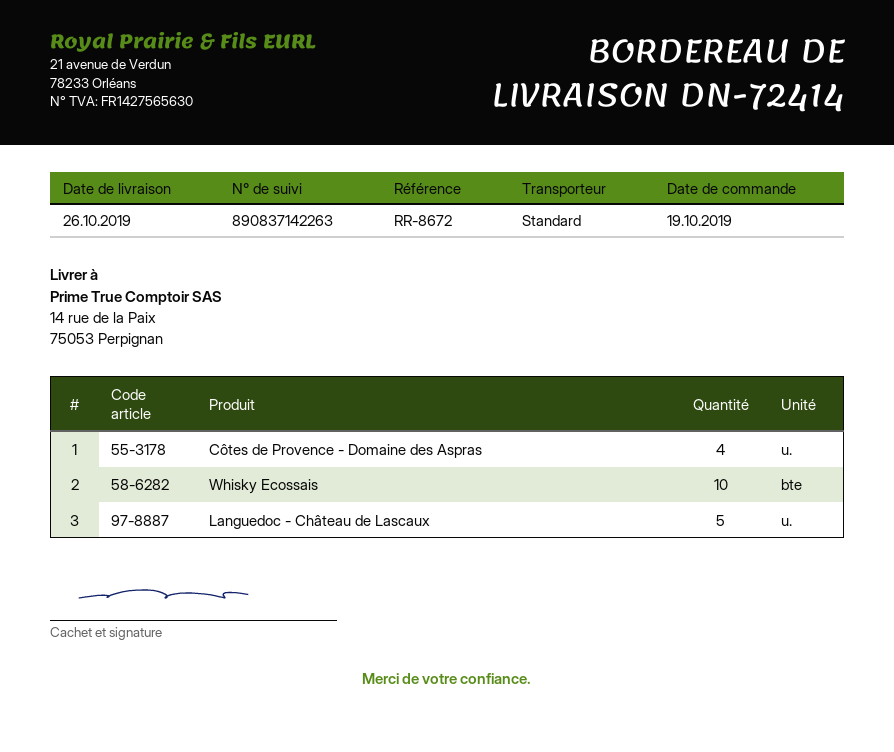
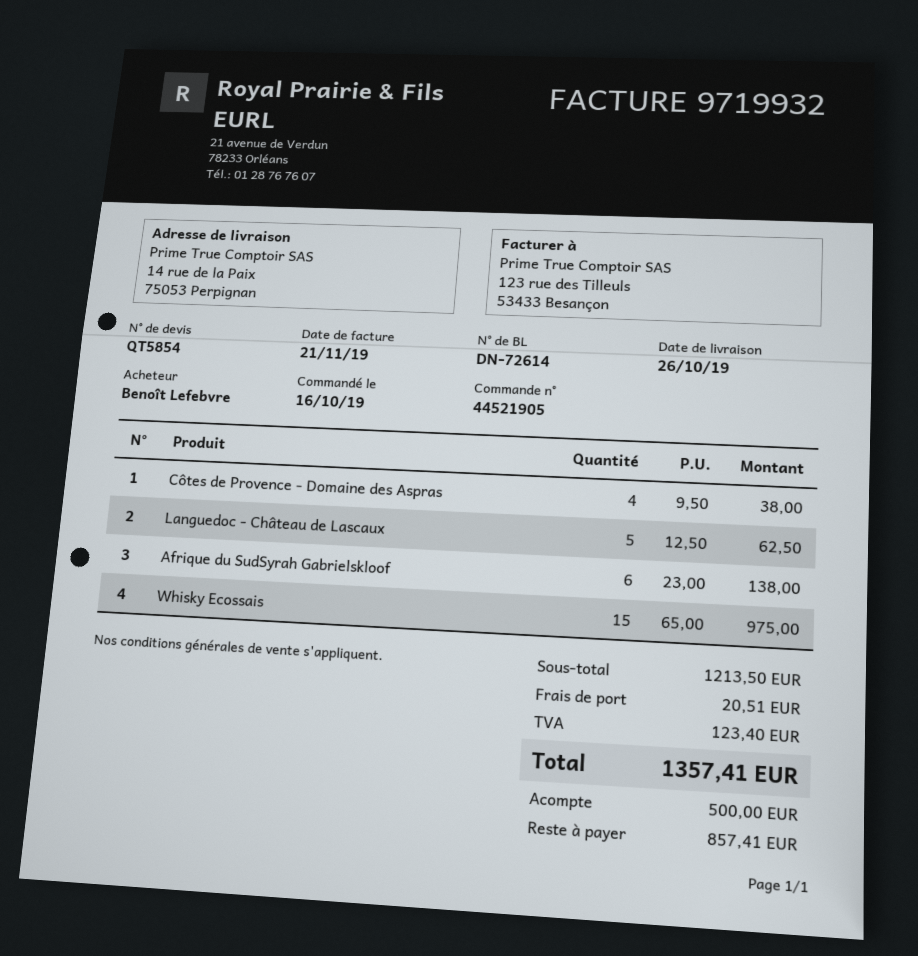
order date: 2019-10-19 -> 2019-10-16
delivery note number: DN-72414 -> DN-72614
Whisky Ecossais: 10 -> 15
Afrique du SudSyrah Gabrielskloof: none -> 6

